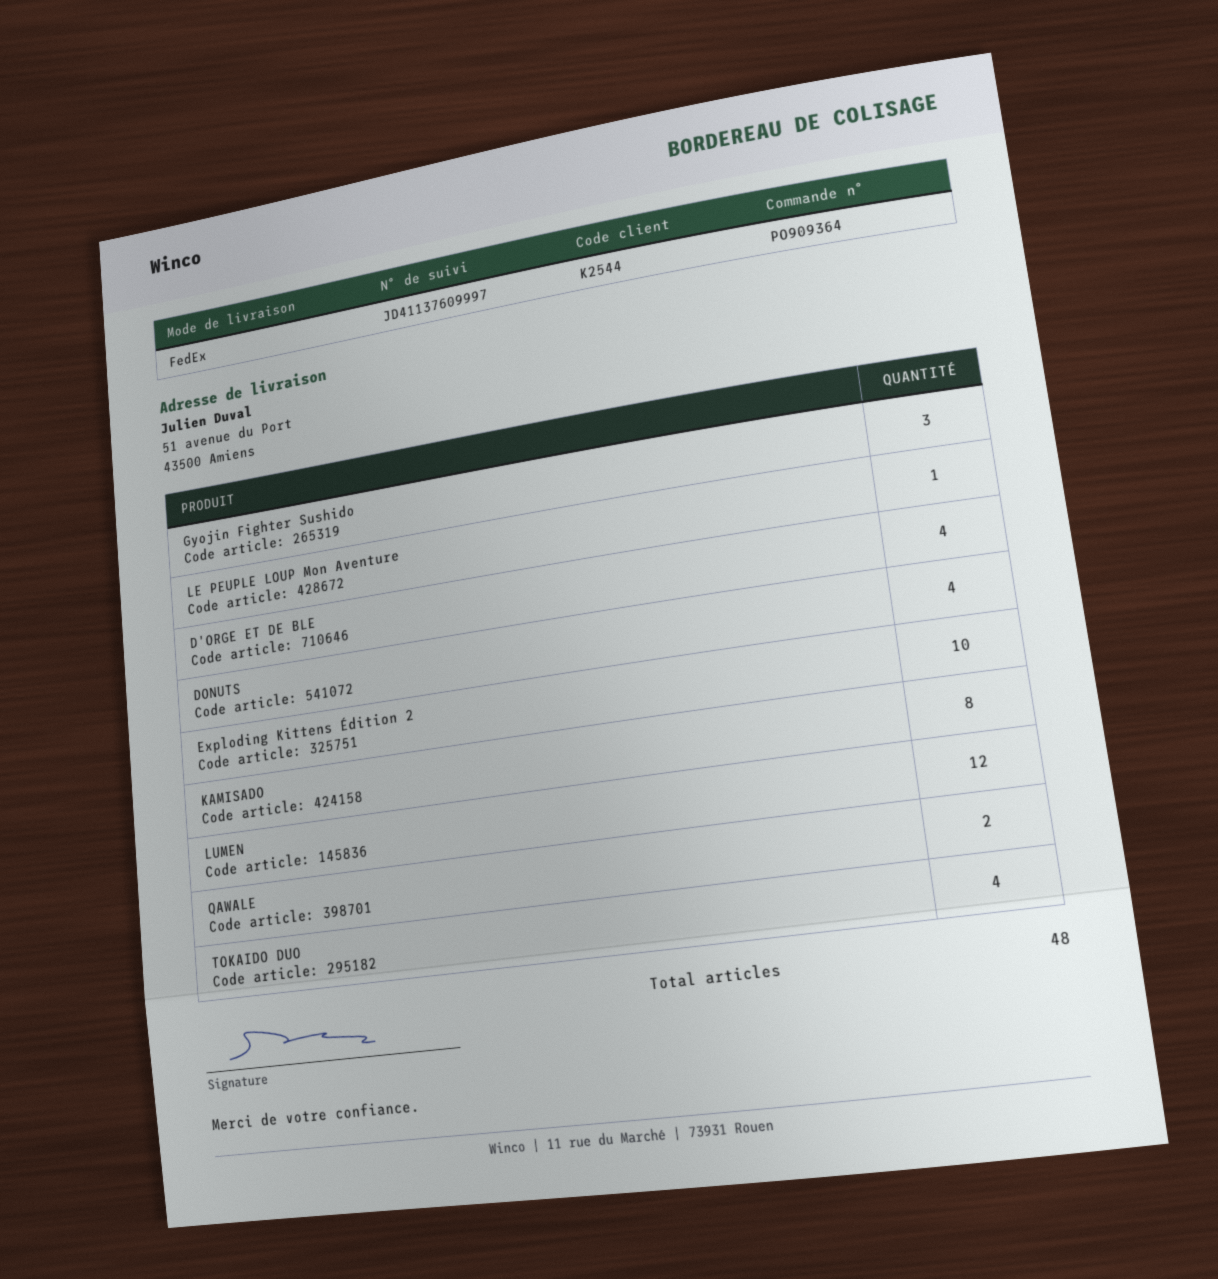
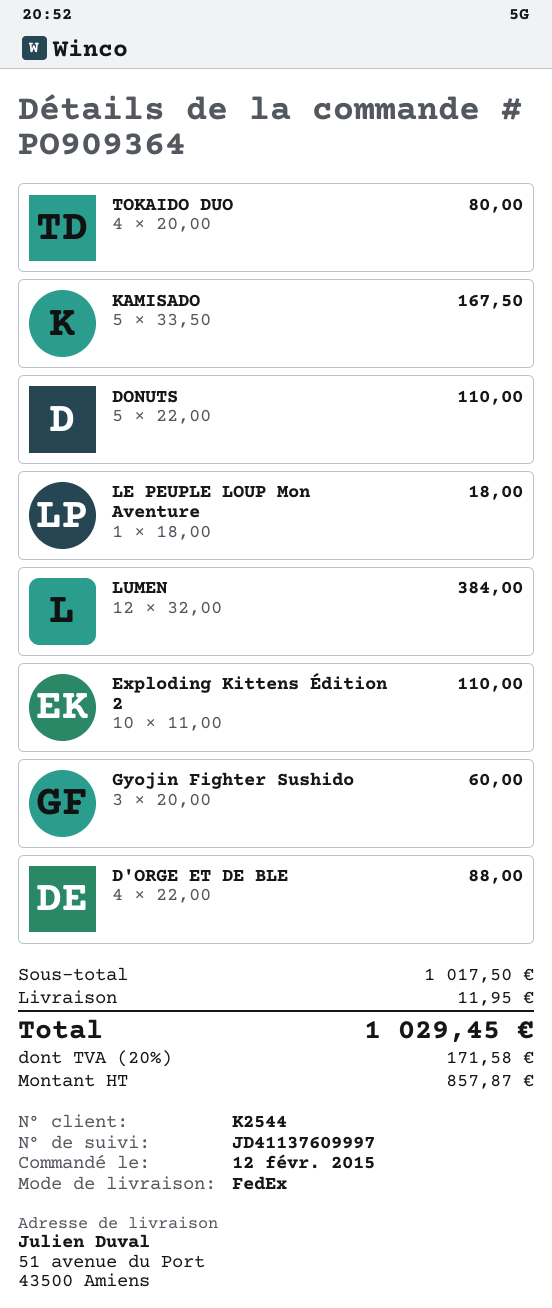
DONUTS: 4 -> 5
KAMISADO: 8 -> 5
QAWALE: 2 -> none

